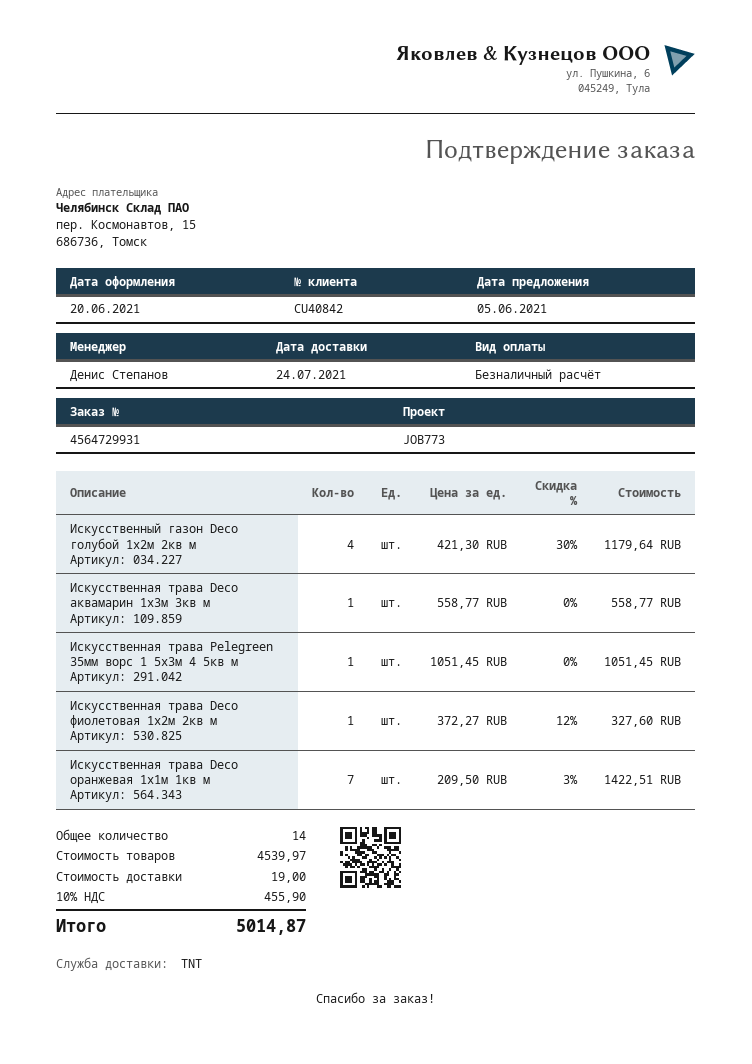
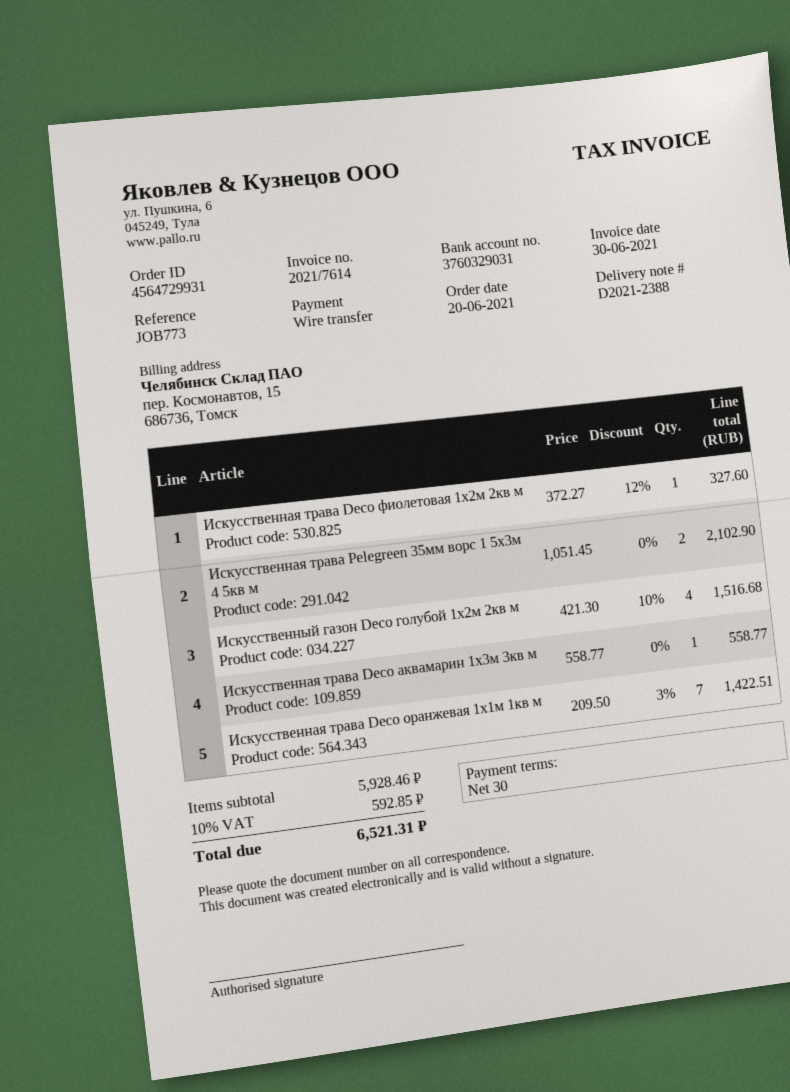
Искусственный газон Deco голубой 1x2м 2кв м: 4 x 421.30 - 30% = 1179.64 -> 4 x 421.30 - 10% = 1516.68
Искусственная трава Pelegreen 35мм ворс 1 5х3м 4 5кв м: 1 x 1051.45 = 1051.45 -> 2 x 1051.45 = 2102.90
subtotal: 4539.97 -> 5928.46
shipping: 19.00 -> none
tax: 10% = 455.90 -> 10% = 592.85
total: 5014.87 -> 6521.31

